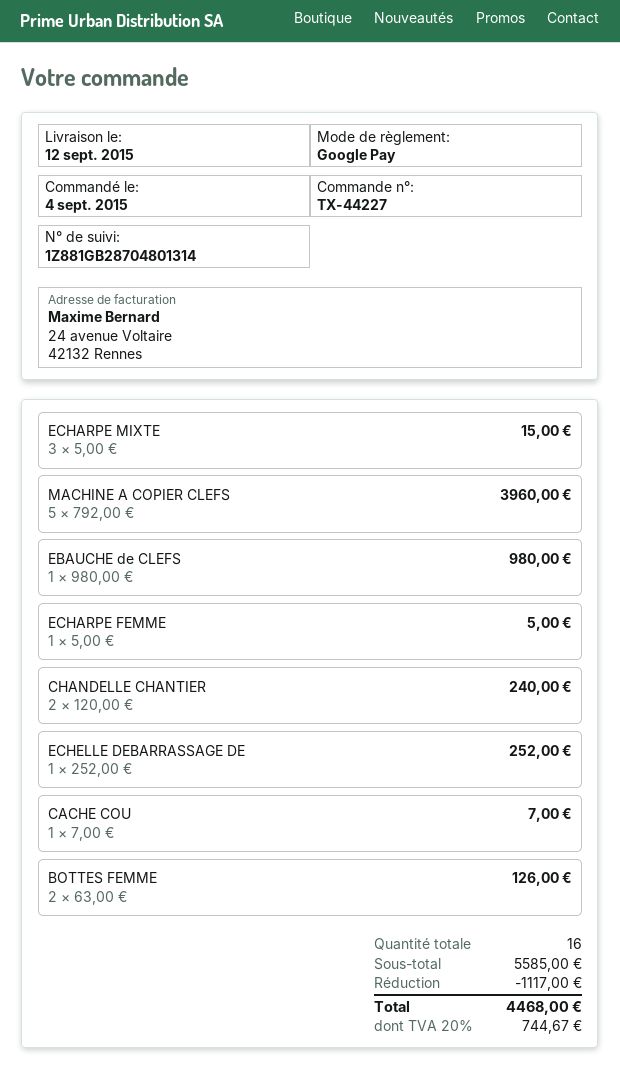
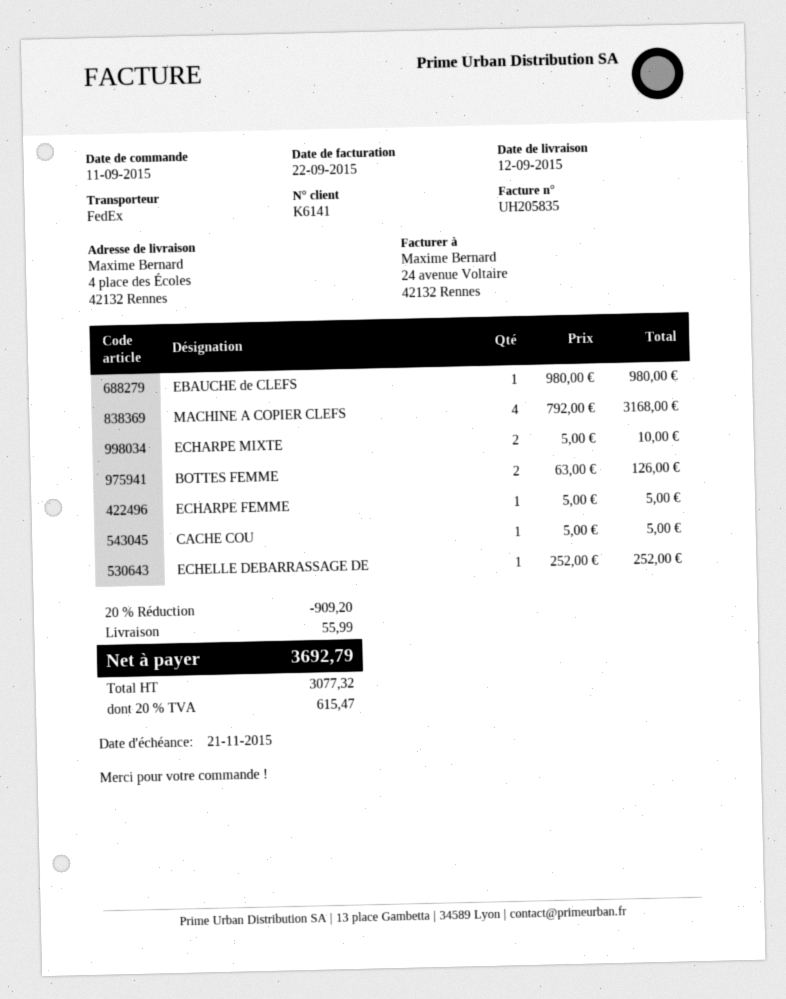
order date: 2015-09-04 -> 2015-09-11
ECHARPE MIXTE: 3 x 5.00 = 15.00 -> 2 x 5.00 = 10.00
MACHINE A COPIER CLEFS: 5 x 792.00 = 3960.00 -> 4 x 792.00 = 3168.00
CHANDELLE CHANTIER: 2 x 120.00 = 240.00 -> none
CACHE COU: 1 x 7.00 = 7.00 -> 1 x 5.00 = 5.00
discount: 1117.00 -> 909.20
shipping: none -> 55.99
tax: 20% = 744.67 -> 20% = 615.47
total: 4468.00 -> 3692.79

